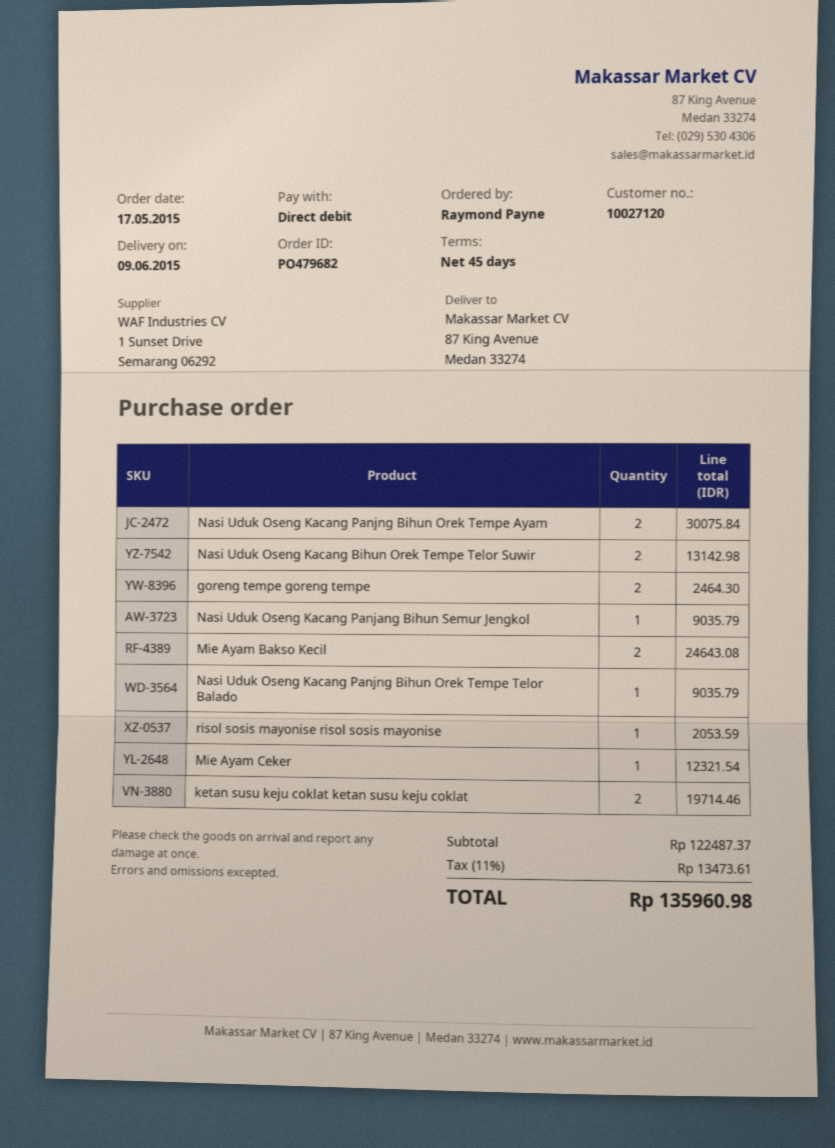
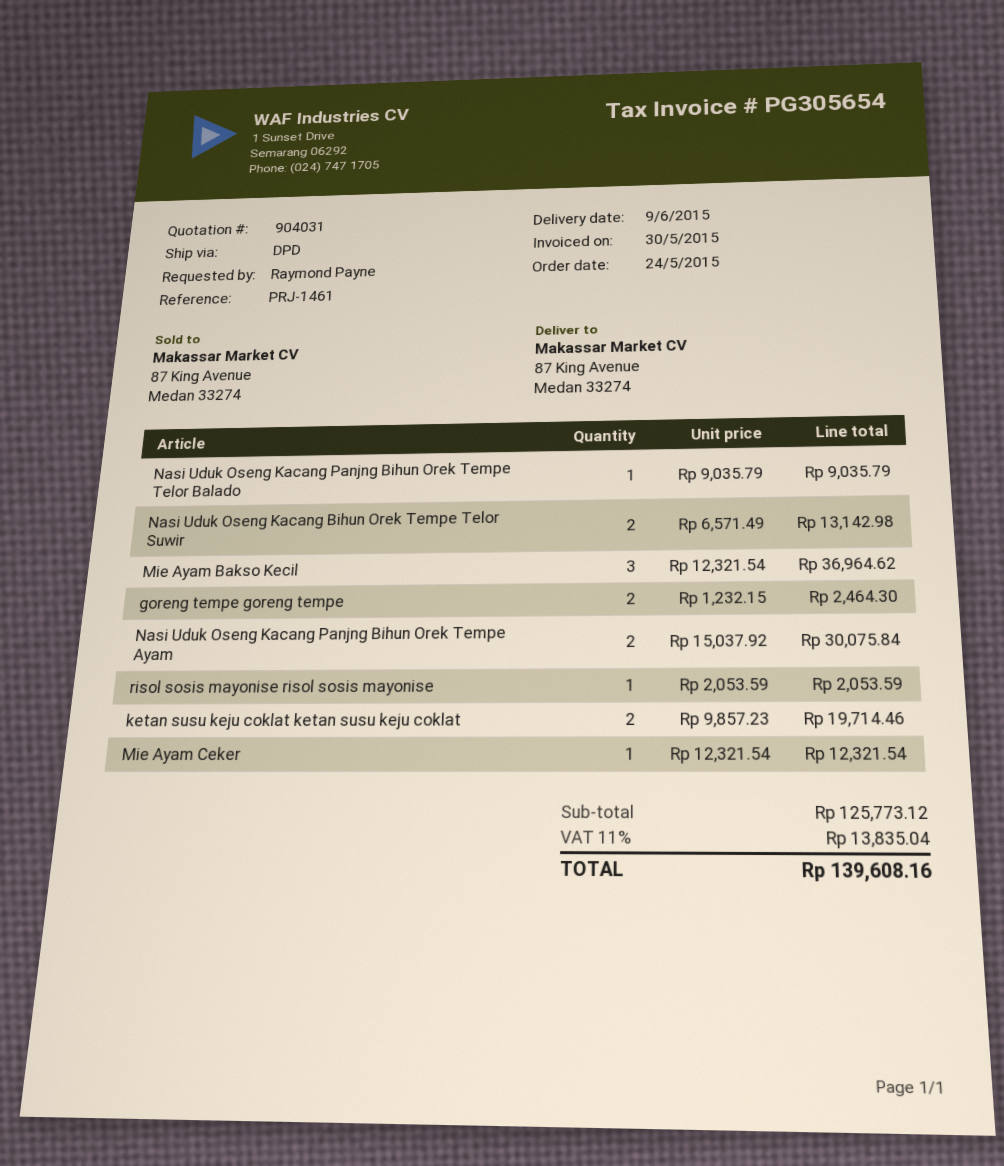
order date: 2015-05-17 -> 2015-05-24
Nasi Uduk Oseng Kacang Panjang Bihun Semur Jengkol: 1 for 9035.79 -> none
Mie Ayam Bakso Kecil: 2 for 24643.08 -> 3 for 36964.62
subtotal: 122487.37 -> 125773.12
tax: 11% = 13473.61 -> 11% = 13835.04
total: 135960.98 -> 139608.16

